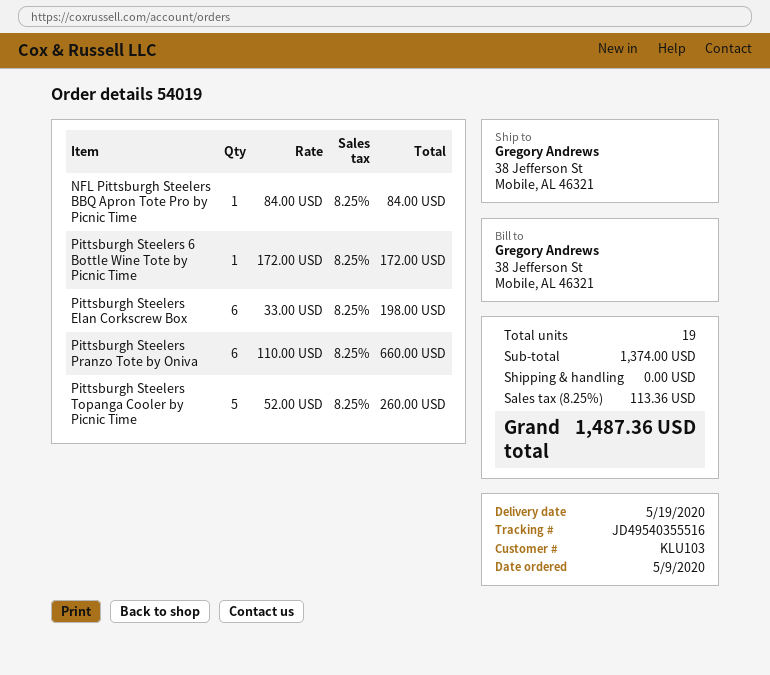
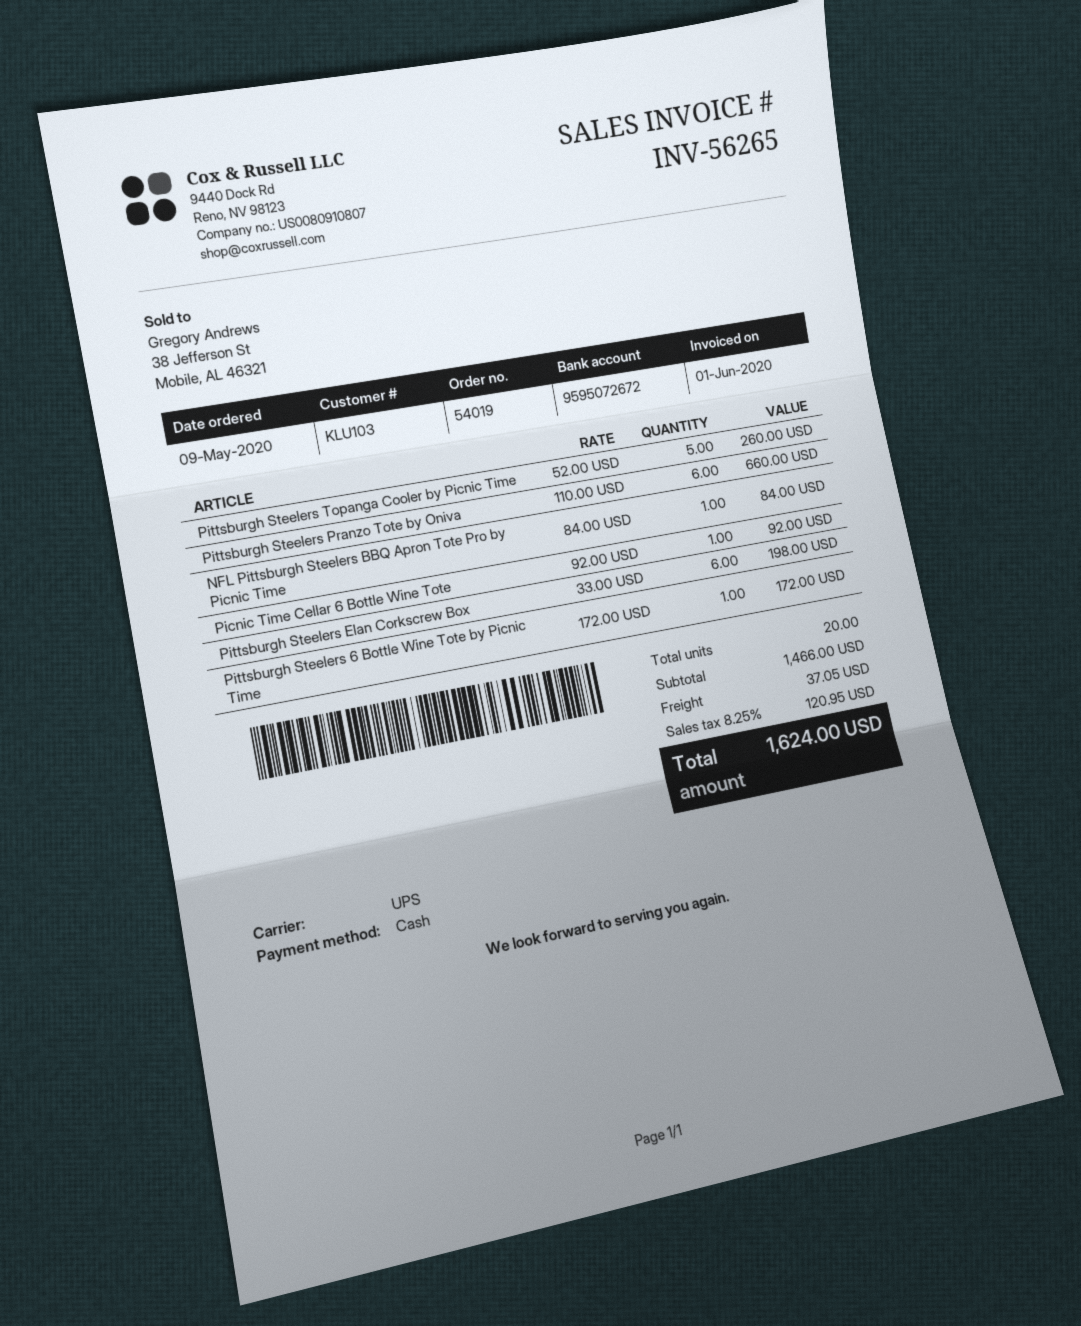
Picnic Time Cellar 6 Bottle Wine Tote: none -> 1 x 92.00 = 92.00
total quantity: 19 -> 20
subtotal: 1374.00 -> 1466.00
shipping: 0.00 -> 37.05
tax: 8.25% = 113.36 -> 8.25% = 120.95
total: 1487.36 -> 1624.00

